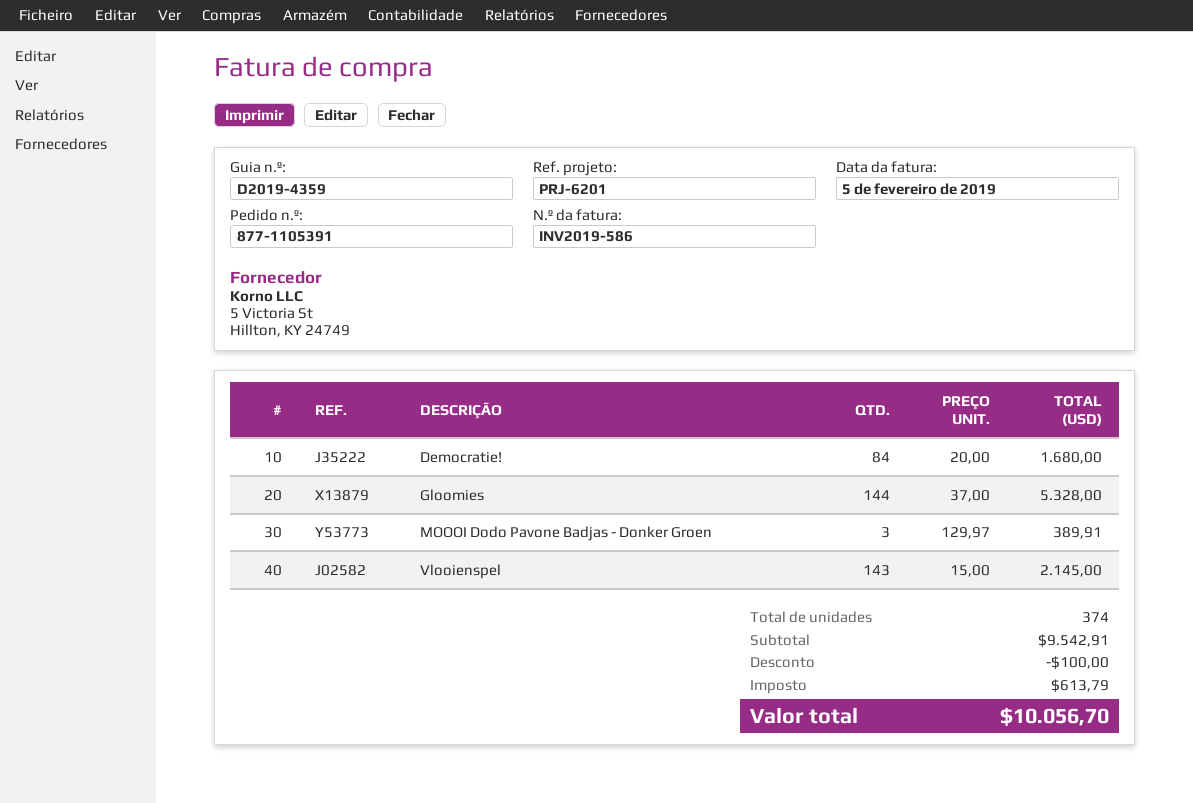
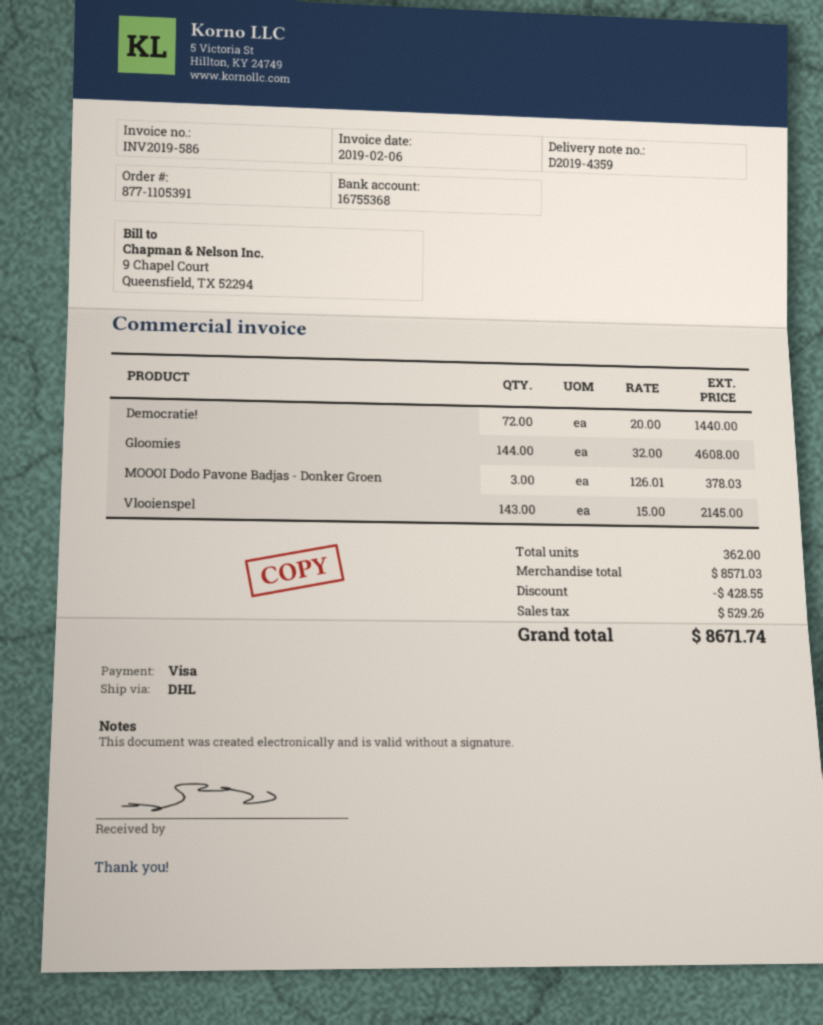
invoice date: 2019-02-05 -> 2019-02-06
Democratie!: 84 x 20.00 = 1680.00 -> 72 x 20.00 = 1440.00
Gloomies: 144 x 37.00 = 5328.00 -> 144 x 32.00 = 4608.00
MOOOI Dodo Pavone Badjas - Donker Groen: 3 x 129.97 = 389.91 -> 3 x 126.01 = 378.03
total quantity: 374 -> 362
subtotal: 9542.91 -> 8571.03
discount: 100.00 -> 428.55
tax: 613.79 -> 529.26
total: 10056.70 -> 8671.74

